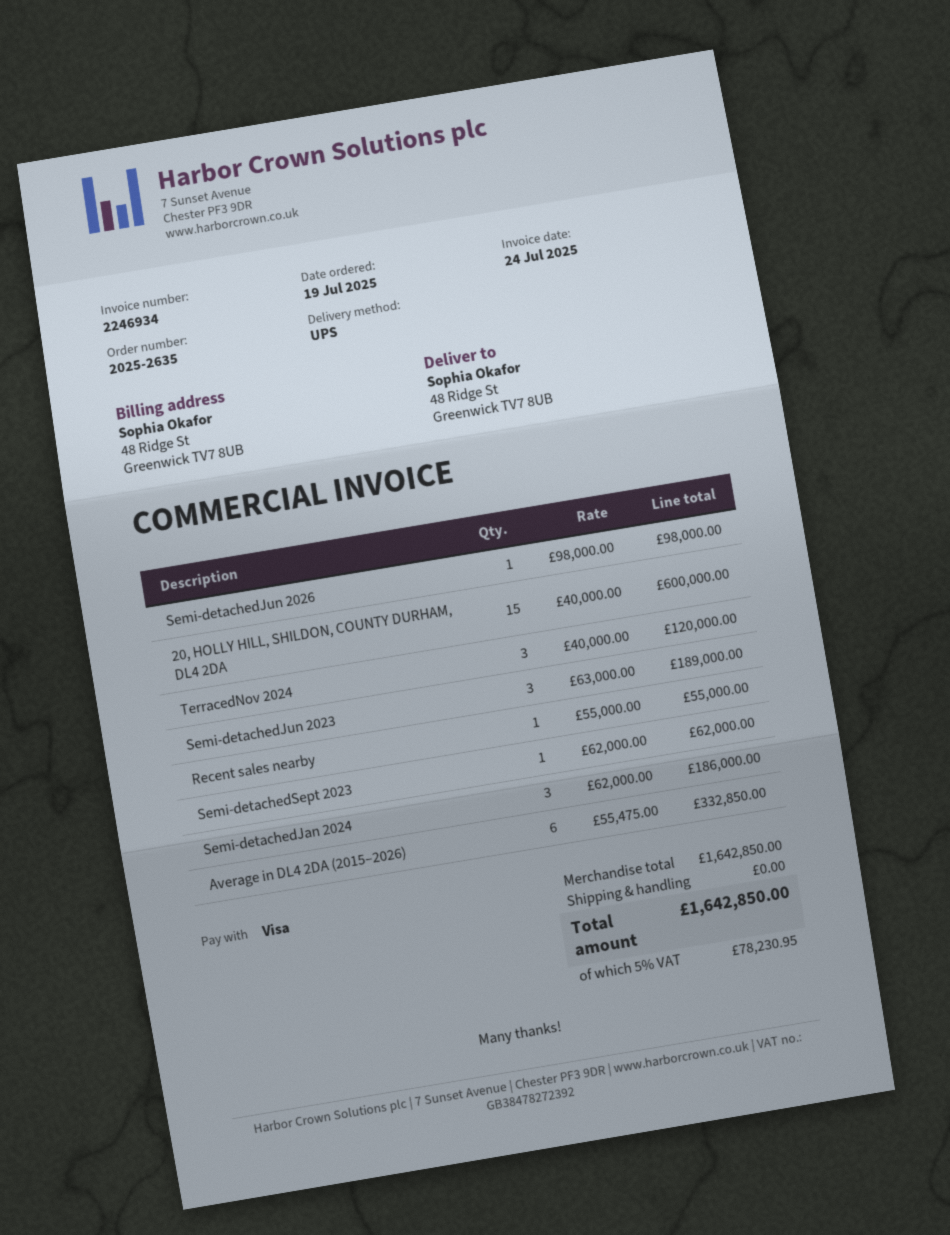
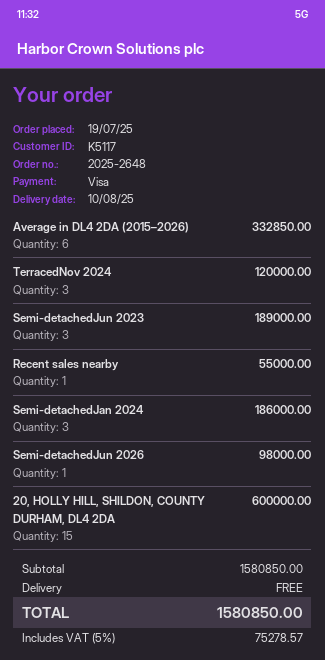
order number: 2025-2635 -> 2025-2648
Semi-detachedSept 2023: 1 for 62000.00 -> none
subtotal: 1642850.00 -> 1580850.00
tax: 5% = 78230.95 -> 5% = 75278.57
total: 1642850.00 -> 1580850.00

